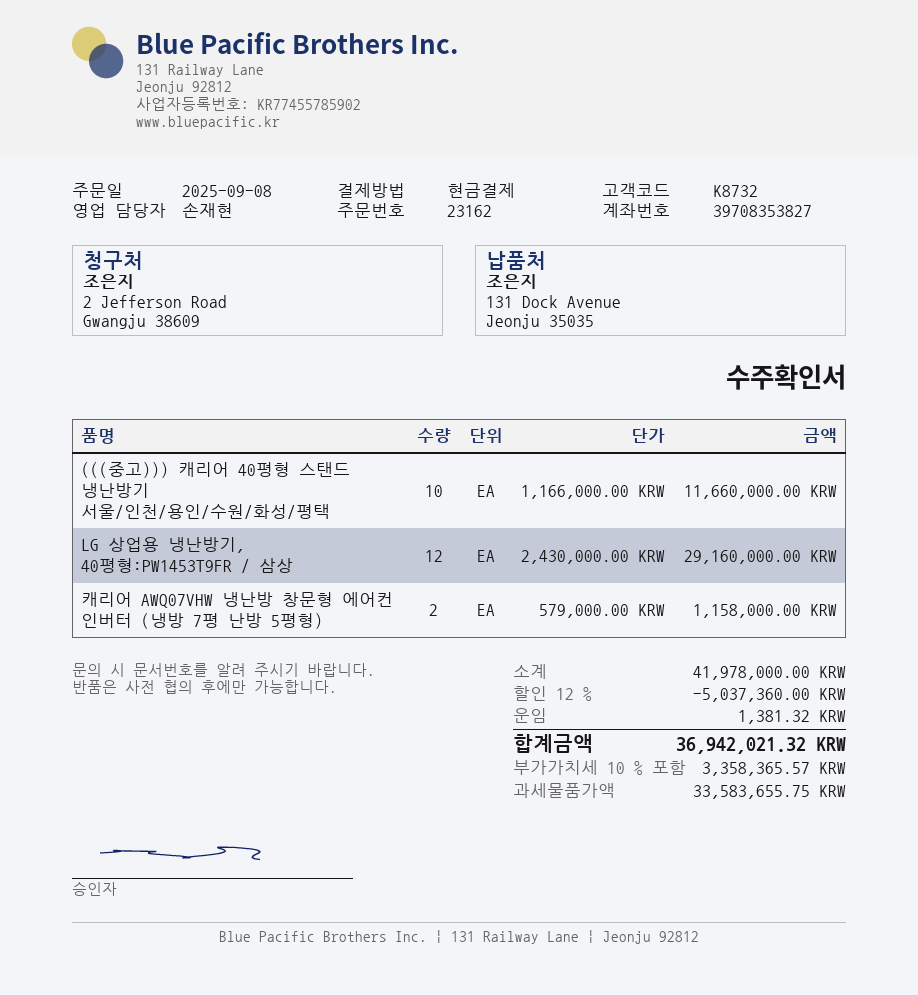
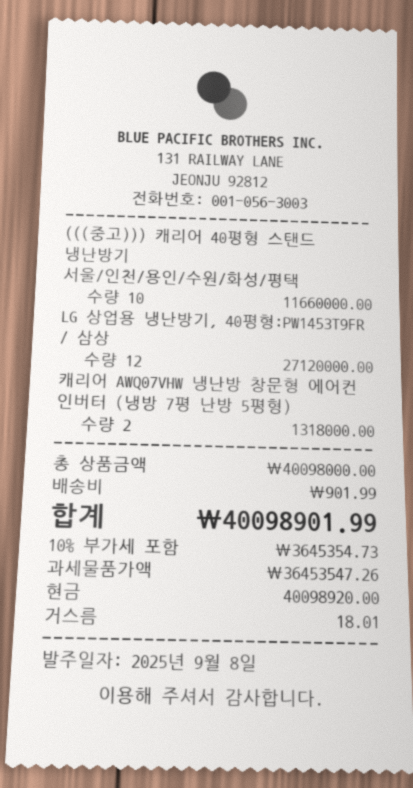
LG 상업용 냉난방기, 40평형:PW1453T9FR / 삼상: 12 for 29160000.00 -> 12 for 27120000.00
캐리어 AWQ07VHW 냉난방 창문형 에어컨 인버터 (냉방 7평 난방 5평형): 2 for 1158000.00 -> 2 for 1318000.00
subtotal: 41978000.00 -> 40098000.00
discount: 12% = 5037360.00 -> none
shipping: 1381.32 -> 901.99
net: 33583655.75 -> 36453547.26
tax: 10% = 3358365.57 -> 10% = 3645354.73
total: 36942021.32 -> 40098901.99

